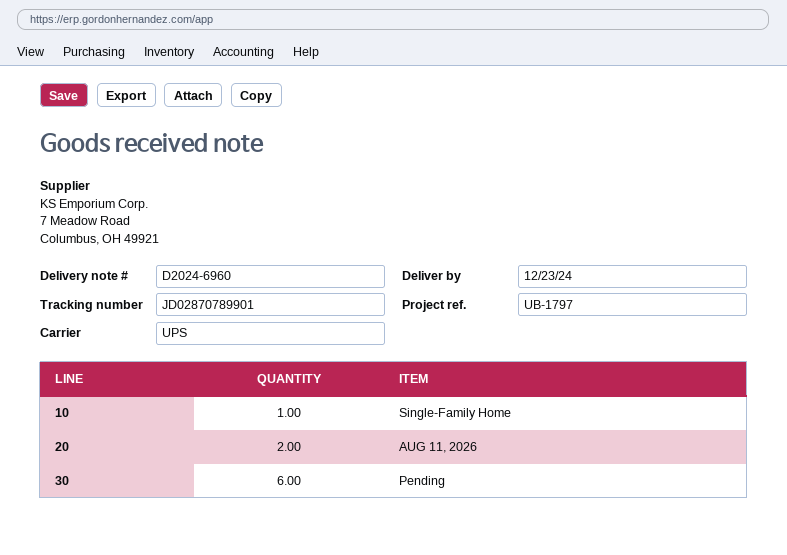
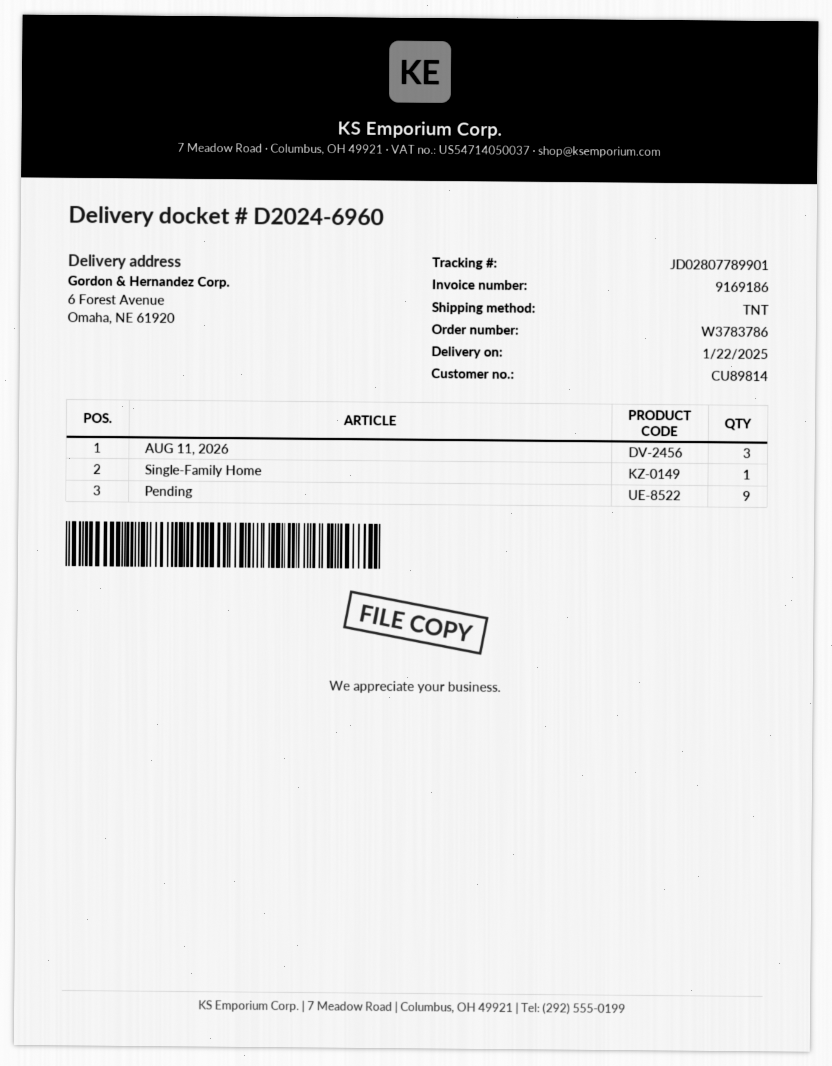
delivery date: 2024-12-23 -> 2025-01-22
shipping method: UPS -> TNT
tracking number: JD02870789901 -> JD02807789901
AUG 11, 2026: 2 -> 3
Pending: 6 -> 9

